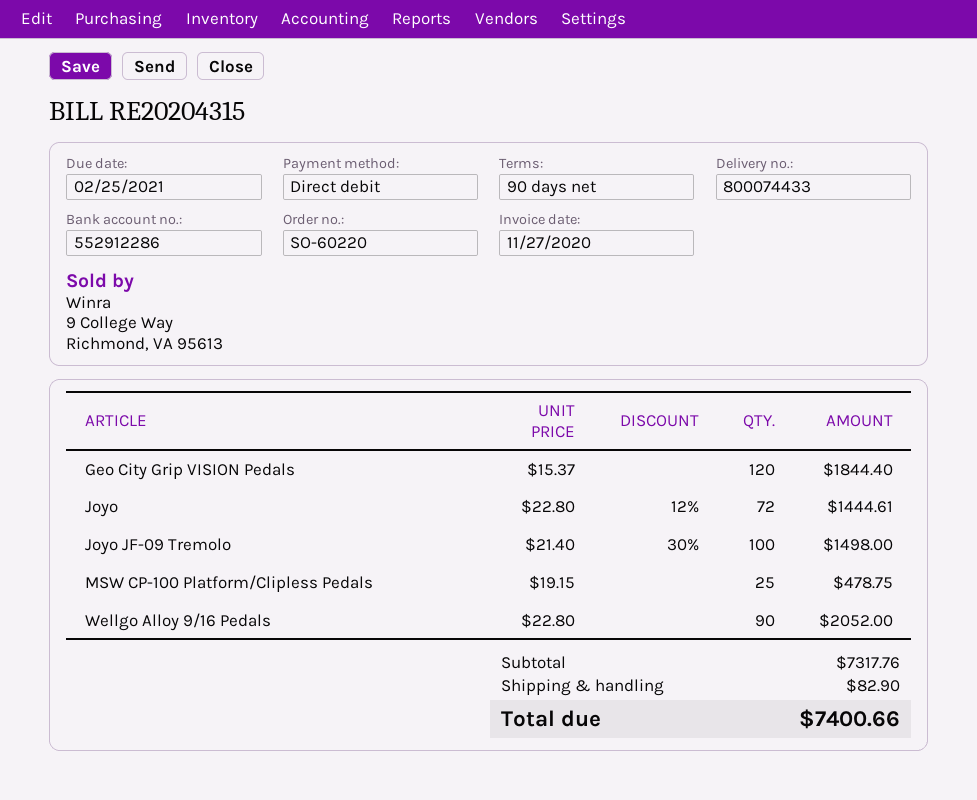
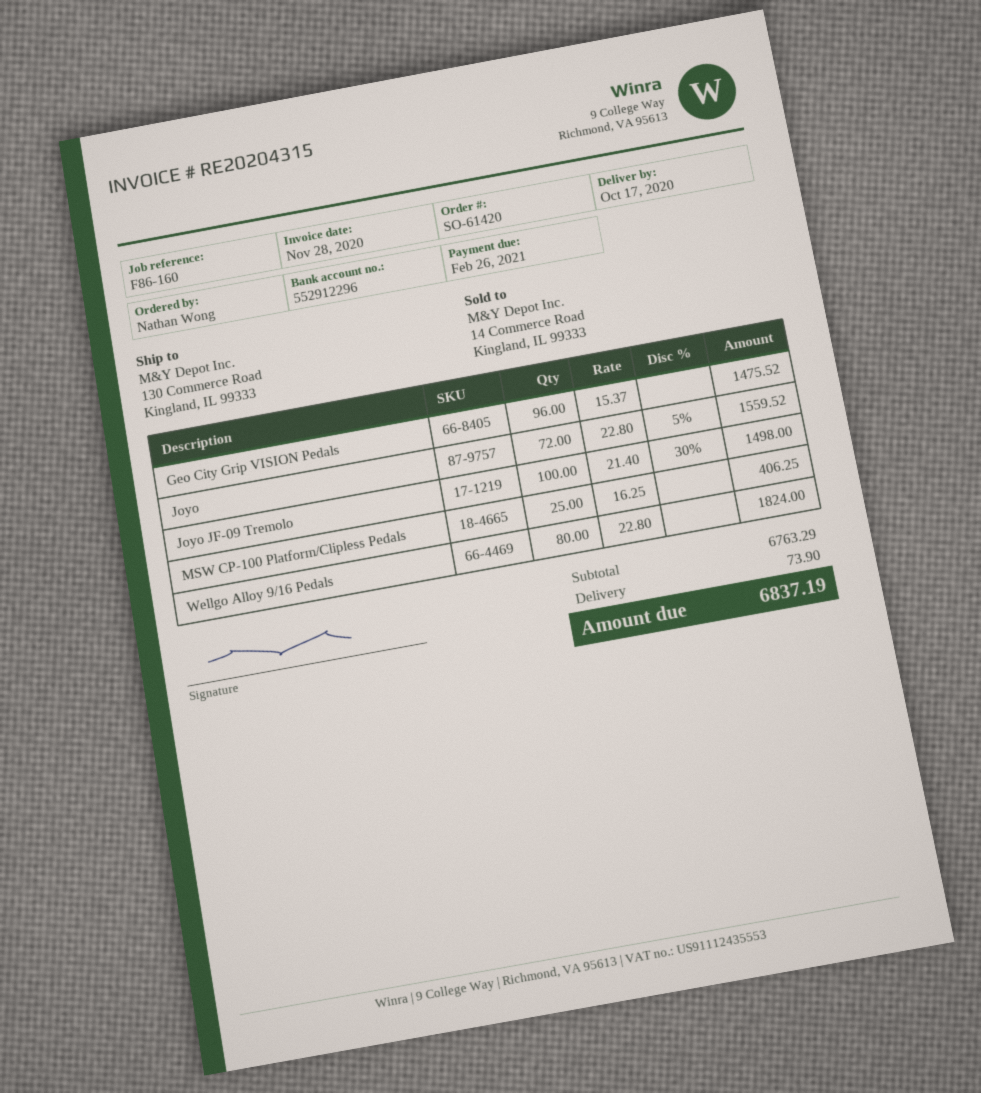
order number: SO-60220 -> SO-61420
invoice date: 2020-11-27 -> 2020-11-28
due date: 2021-02-25 -> 2021-02-26
bank account: 552912286 -> 552912296
Geo City Grip VISION Pedals: 120 x 15.37 = 1844.40 -> 96 x 15.37 = 1475.52
Joyo: 72 x 22.80 - 12% = 1444.61 -> 72 x 22.80 - 5% = 1559.52
MSW CP-100 Platform/Clipless Pedals: 25 x 19.15 = 478.75 -> 25 x 16.25 = 406.25
Wellgo Alloy 9/16 Pedals: 90 x 22.80 = 2052.00 -> 80 x 22.80 = 1824.00
subtotal: 7317.76 -> 6763.29
shipping: 82.90 -> 73.90
total: 7400.66 -> 6837.19

